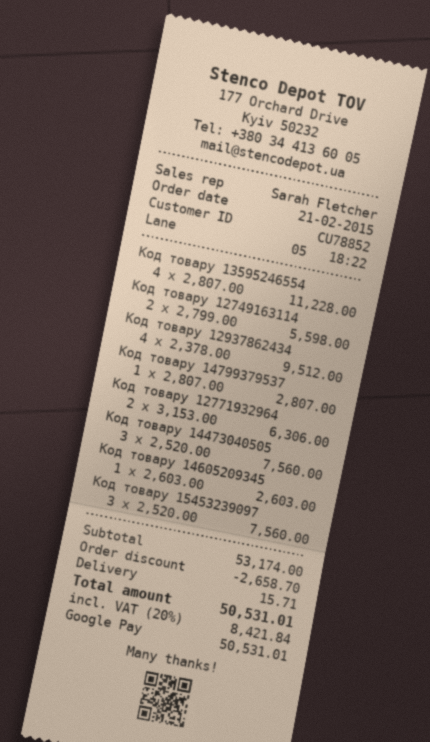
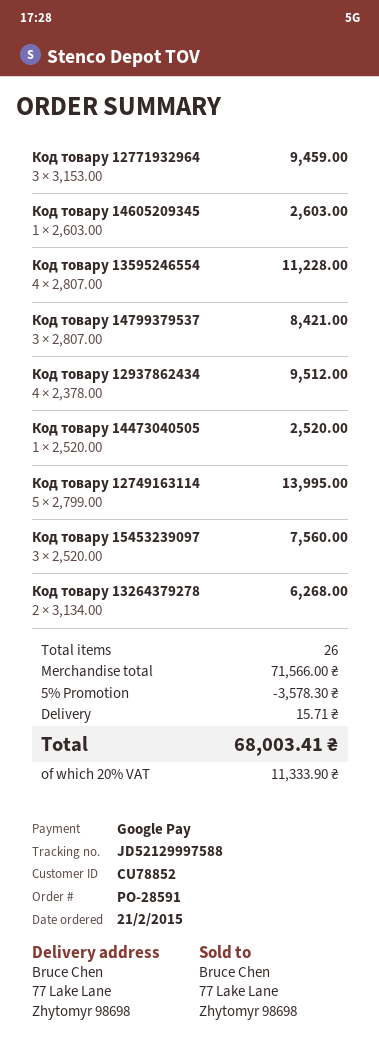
Код товару 12749163114: 2 x 2799.00 = 5598.00 -> 5 x 2799.00 = 13995.00
Код товару 14799379537: 1 x 2807.00 = 2807.00 -> 3 x 2807.00 = 8421.00
Код товару 12771932964: 2 x 3153.00 = 6306.00 -> 3 x 3153.00 = 9459.00
Код товару 14473040505: 3 x 2520.00 = 7560.00 -> 1 x 2520.00 = 2520.00
Код товару 13264379278: none -> 2 x 3134.00 = 6268.00
subtotal: 53174.00 -> 71566.00
discount: 2658.70 -> 3578.30
tax: 20% = 8421.84 -> 20% = 11333.90
total: 50531.01 -> 68003.41

